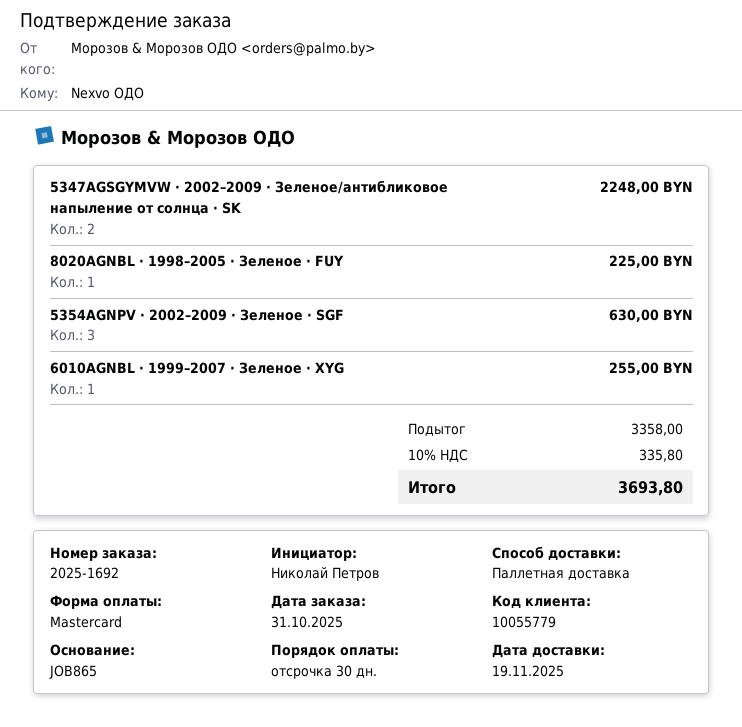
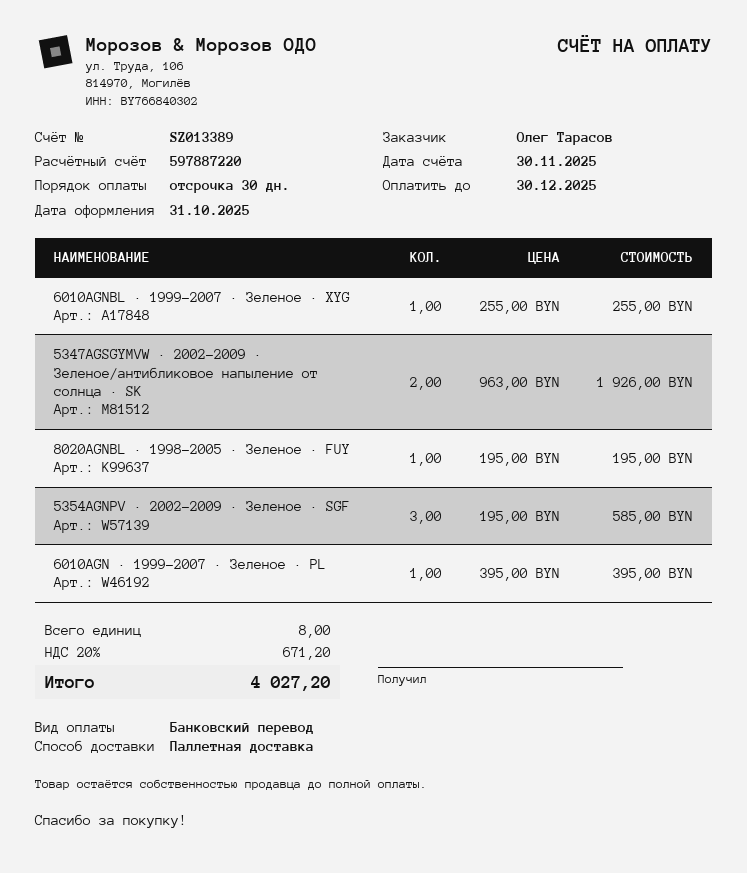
ordered by: Николай Петров -> Олег Тарасов
payment method: Mastercard -> bank transfer
5347AGSGYMVW · 2002–2009 · Зеленое/антибликовое напыление от солнца · SK: 2 for 2248.00 -> 2 for 1926.00
8020AGNBL · 1998–2005 · Зеленое · FUY: 1 for 225.00 -> 1 for 195.00
5354AGNPV · 2002–2009 · Зеленое · SGF: 3 for 630.00 -> 3 for 585.00
6010AGN · 1999–2007 · Зеленое · PL: none -> 1 for 395.00
tax: 10% = 335.80 -> 20% = 671.20
total: 3693.80 -> 4027.20

